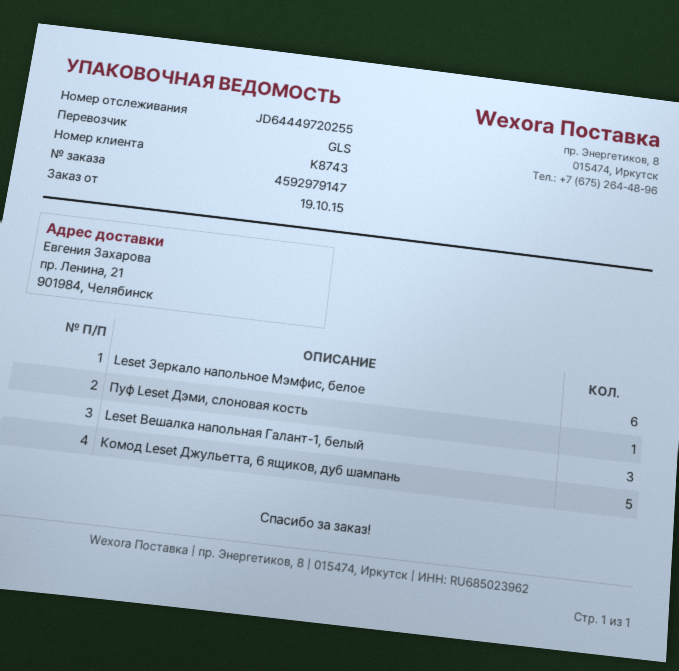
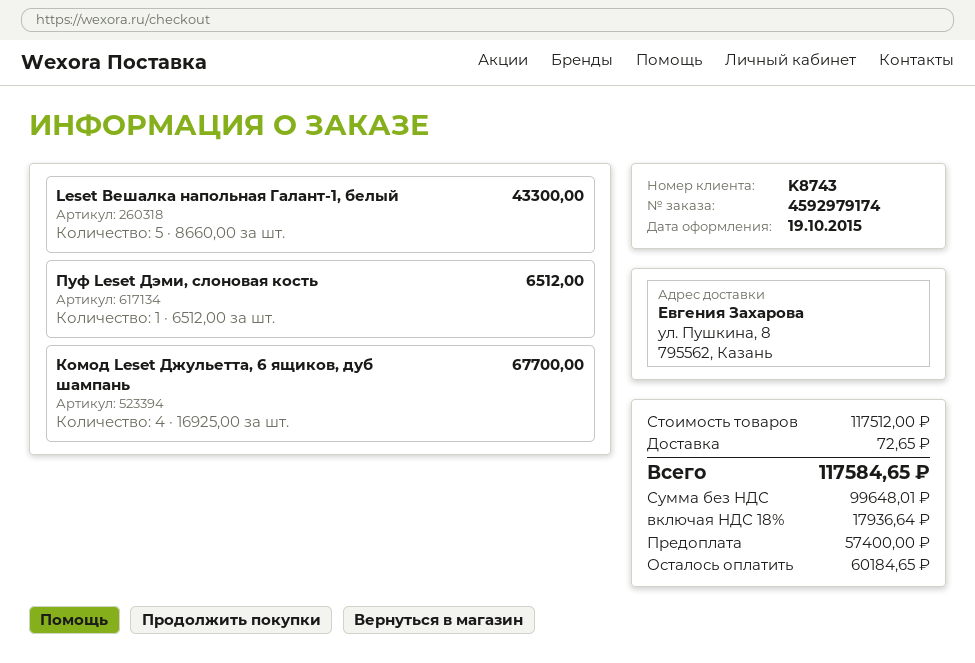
order number: 4592979147 -> 4592979174
ship to: пр. Ленина, 21, 901984, Челябинск -> ул. Пушкина, 8, 795562, Казань
Leset Зеркало напольное Мэмфис, белое: 6 -> none
Leset Вешалка напольная Галант-1, белый: 3 -> 5
Комод Leset Джульетта, 6 ящиков, дуб шампань: 5 -> 4

